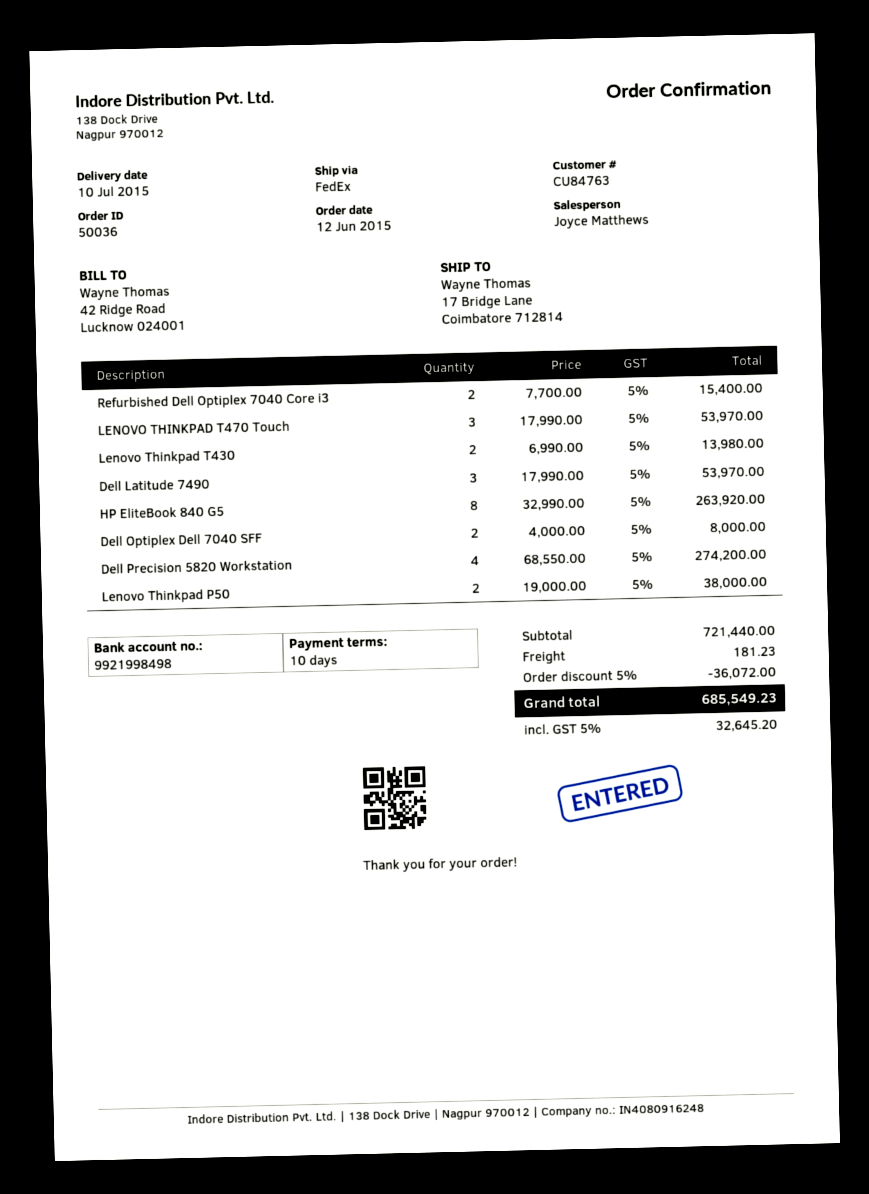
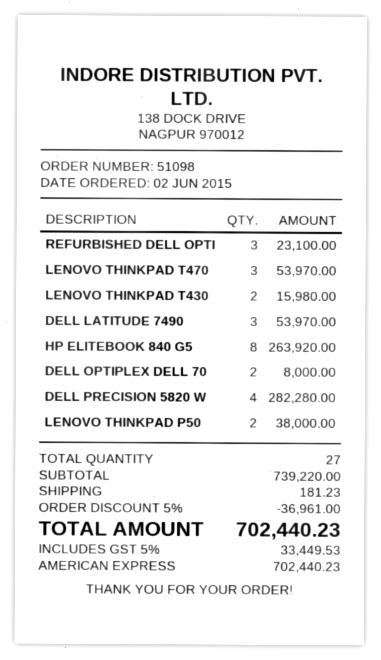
order number: 50036 -> 51098
order date: 2015-06-12 -> 2015-06-02
Refurbished Dell Optiplex 7040 Core i3: 2 for 15400.00 -> 3 for 23100.00
Lenovo Thinkpad T430: 2 for 13980.00 -> 2 for 15980.00
Dell Precision 5820 Workstation: 4 for 274200.00 -> 4 for 282280.00
subtotal: 721440.00 -> 739220.00
discount: 5% = 36072.00 -> 5% = 36961.00
tax: 5% = 32645.20 -> 5% = 33449.53
total: 685549.23 -> 702440.23

